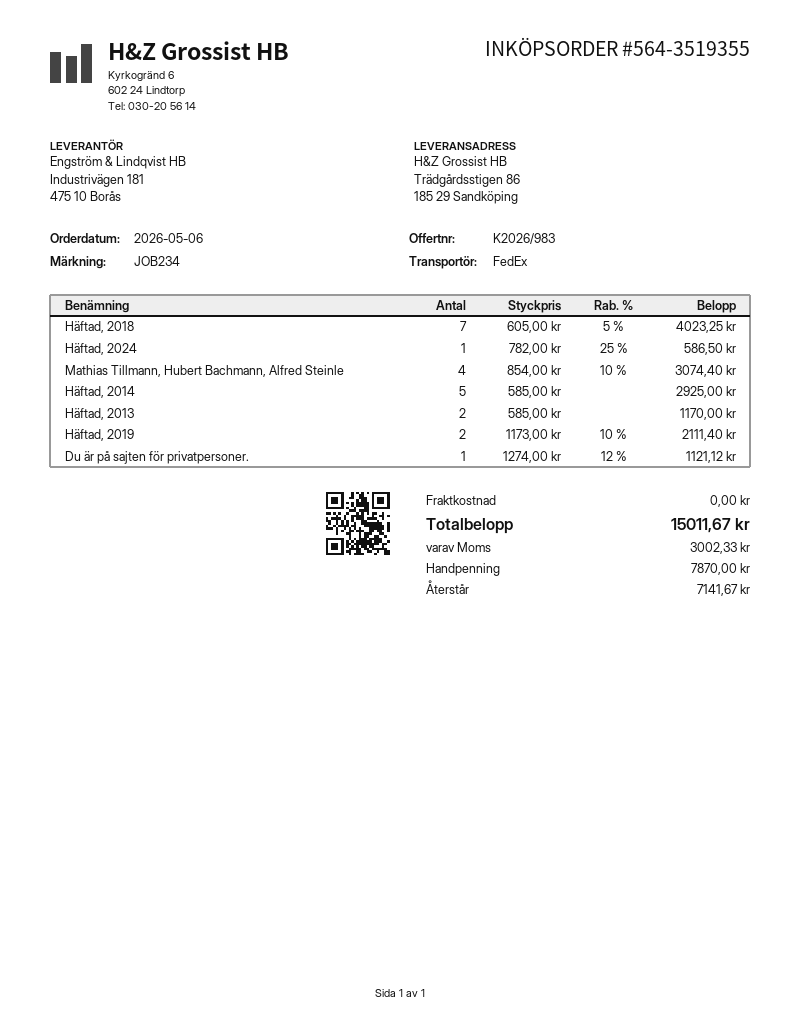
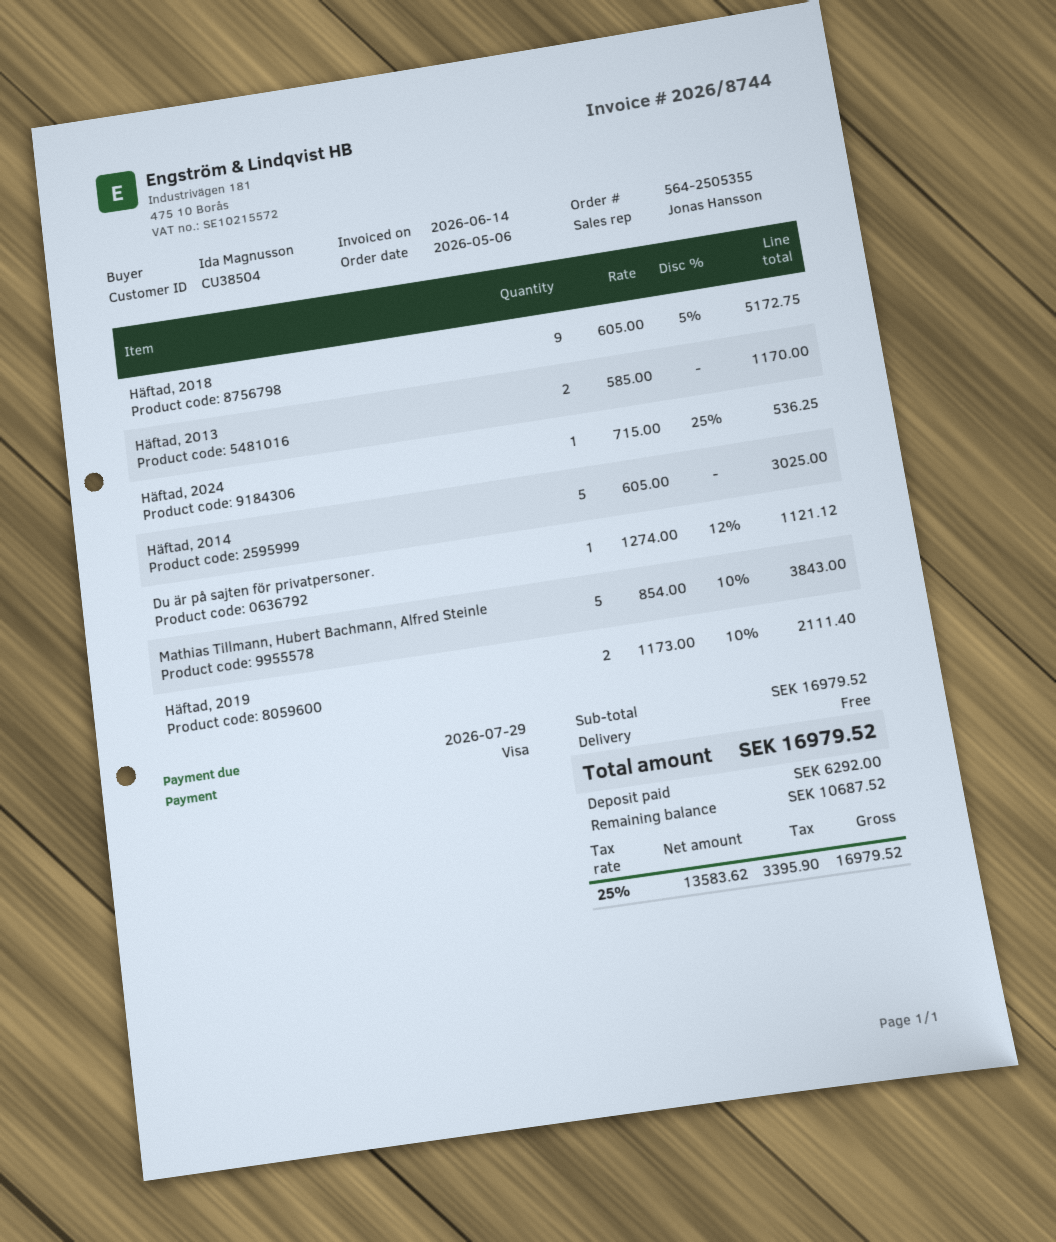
order number: 564-3519355 -> 564-2505355
Häftad, 2018: 7 x 605.00 - 5% = 4023.25 -> 9 x 605.00 - 5% = 5172.75
Häftad, 2024: 1 x 782.00 - 25% = 586.50 -> 1 x 715.00 - 25% = 536.25
Mathias Tillmann, Hubert Bachmann, Alfred Steinle: 4 x 854.00 - 10% = 3074.40 -> 5 x 854.00 - 10% = 3843.00
Häftad, 2014: 5 x 585.00 = 2925.00 -> 5 x 605.00 = 3025.00
tax: 3002.33 -> 3395.90
total: 15011.67 -> 16979.52
deposit: 7870.00 -> 6292.00
balance: 7141.67 -> 10687.52

